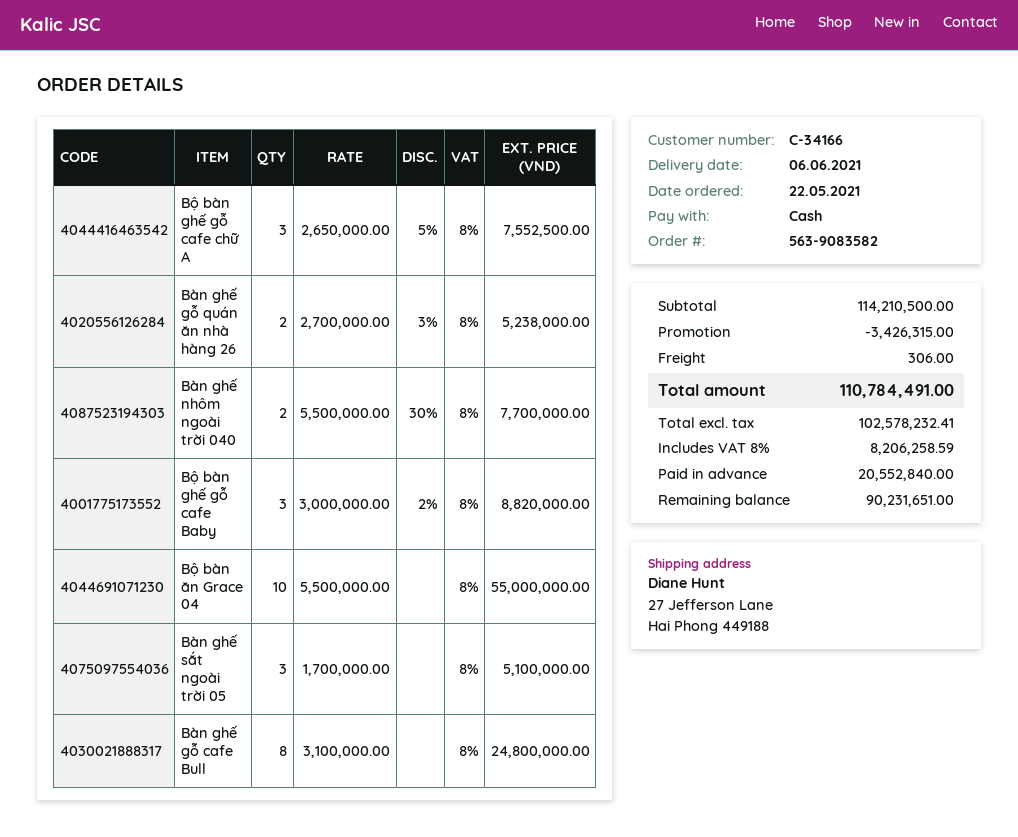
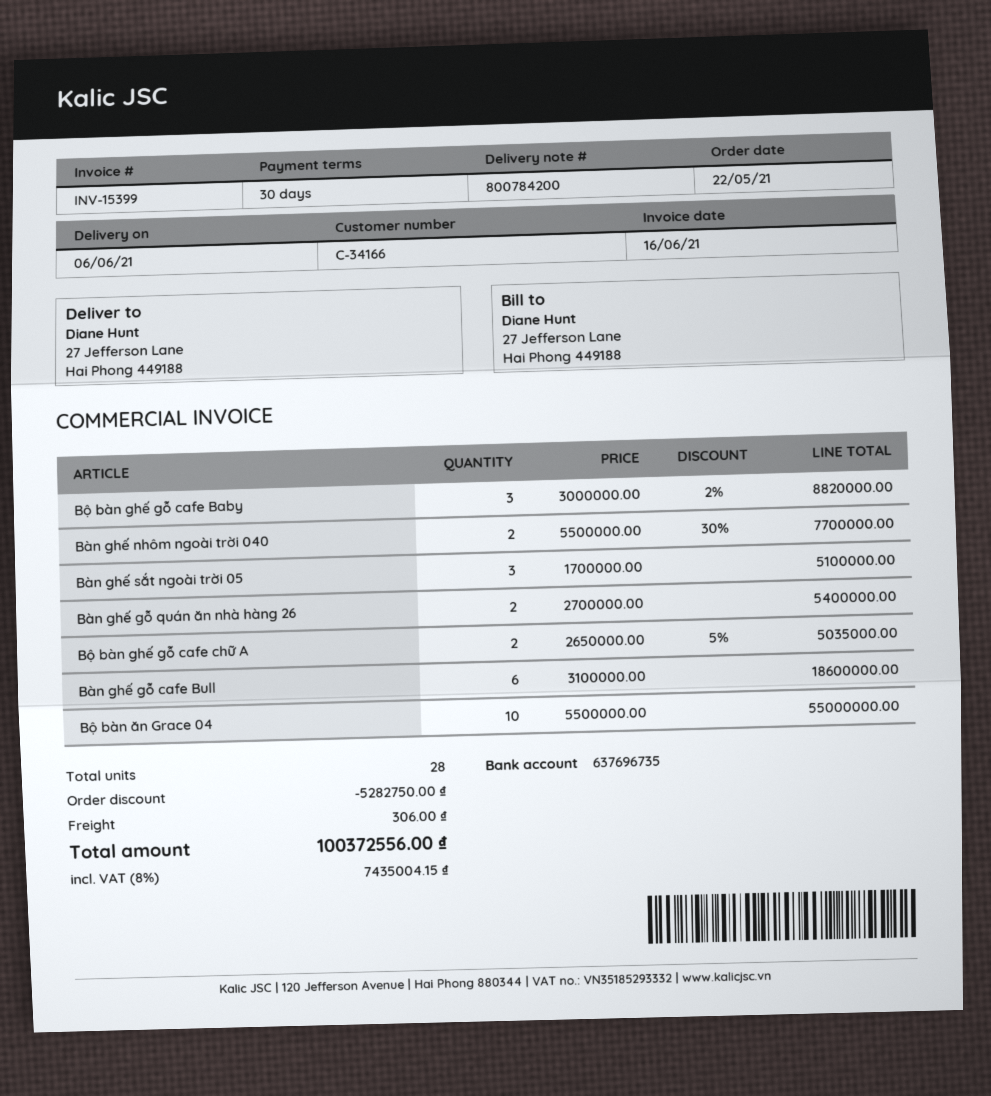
Bộ bàn ghế gỗ cafe chữ A: 3 x 2650000.00 - 5% = 7552500.00 -> 2 x 2650000.00 - 5% = 5035000.00
Bàn ghế gỗ quán ăn nhà hàng 26: 2 x 2700000.00 - 3% = 5238000.00 -> 2 x 2700000.00 = 5400000.00
Bàn ghế gỗ cafe Bull: 8 x 3100000.00 = 24800000.00 -> 6 x 3100000.00 = 18600000.00
discount: 3426315.00 -> 5282750.00
tax: 8% = 8206258.59 -> 8% = 7435004.15
total: 110784491.00 -> 100372556.00

